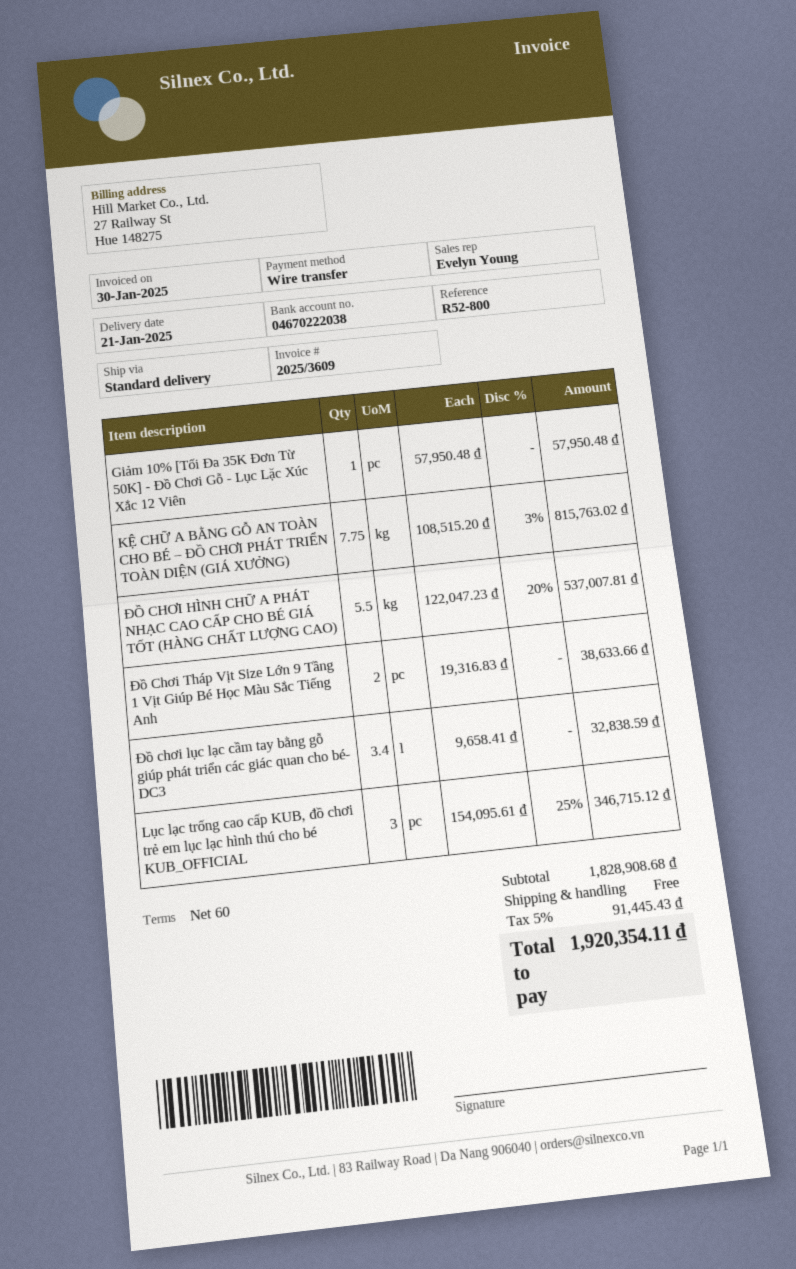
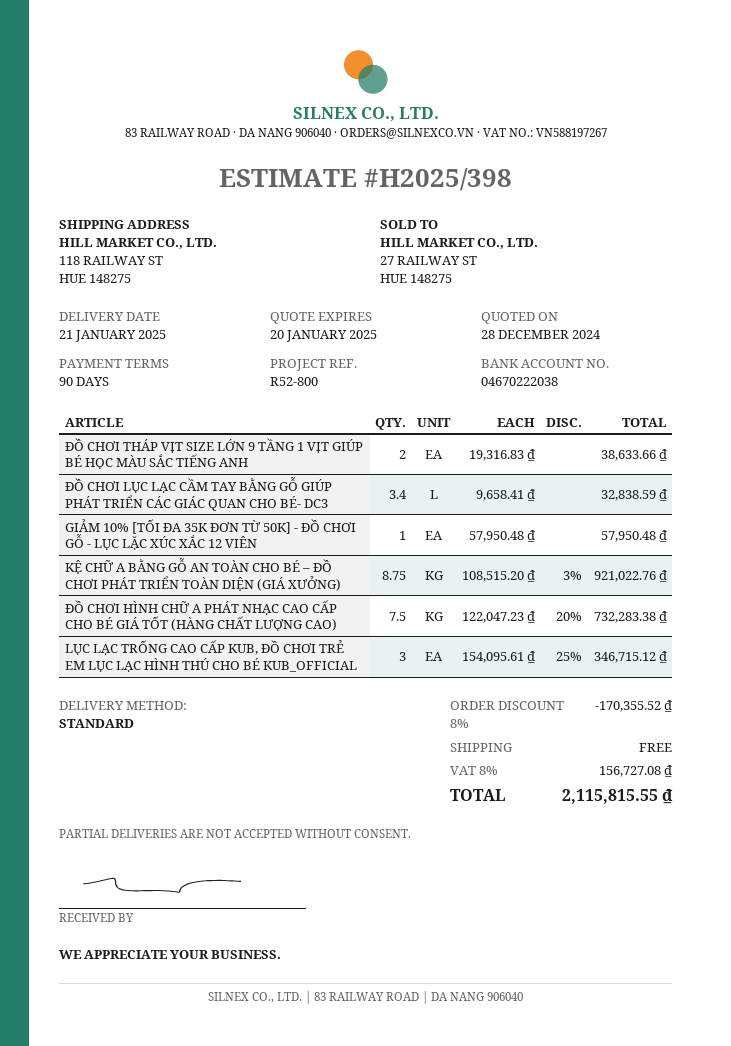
payment terms: 60 days -> 90 days
KỆ CHỮ A BẰNG GỖ AN TOÀN CHO BÉ – ĐỒ CHƠI PHÁT TRIỂN TOÀN DIỆN (GIÁ XƯỞNG): 7.75 x 108515.20 - 3% = 815763.02 -> 8.75 x 108515.20 - 3% = 921022.76
ĐỒ CHƠI HÌNH CHỮ A PHÁT NHẠC CAO CẤP CHO BÉ GIÁ TỐT (HÀNG CHẤT LƯỢNG CAO): 5.5 x 122047.23 - 20% = 537007.81 -> 7.5 x 122047.23 - 20% = 732283.38
discount: none -> 8% = 170355.52
tax: 5% = 91445.43 -> 8% = 156727.08
total: 1920354.11 -> 2115815.55

